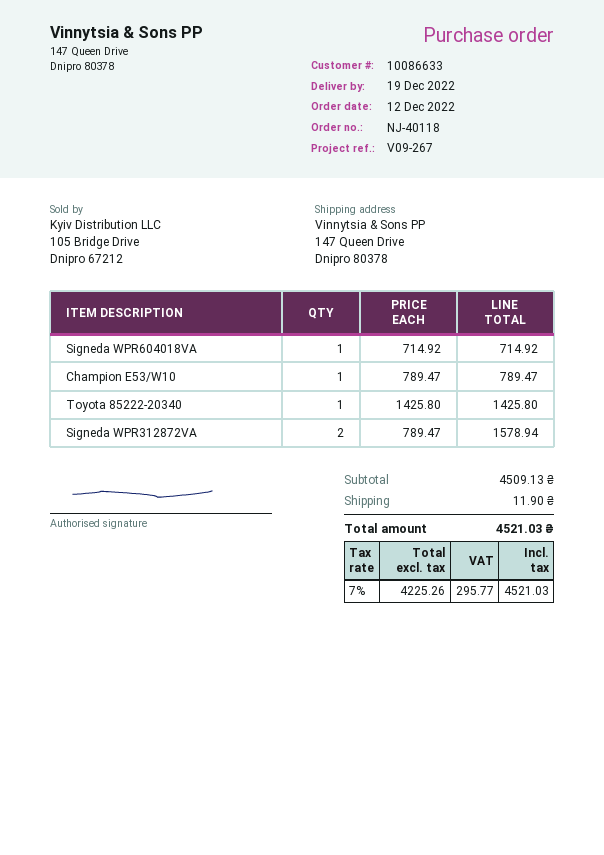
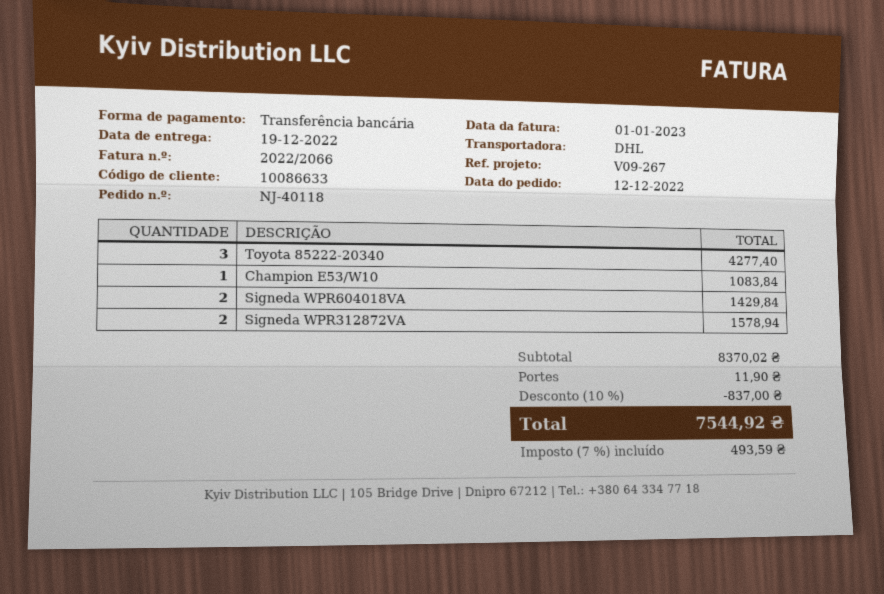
Signeda WPR604018VA: 1 for 714.92 -> 2 for 1429.84
Champion E53/W10: 1 for 789.47 -> 1 for 1083.84
Toyota 85222-20340: 1 for 1425.80 -> 3 for 4277.40
subtotal: 4509.13 -> 8370.02
discount: none -> 10% = 837.00
tax: 7% = 295.77 -> 7% = 493.59
total: 4521.03 -> 7544.92

